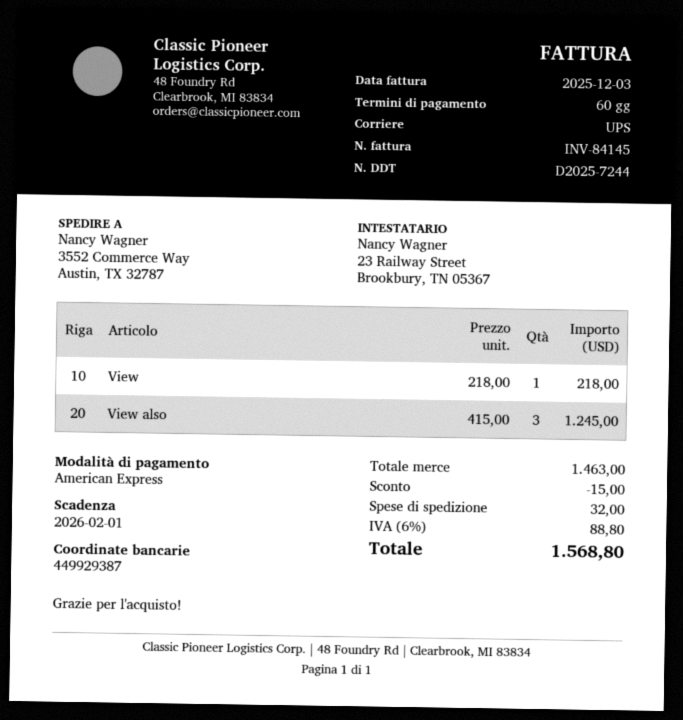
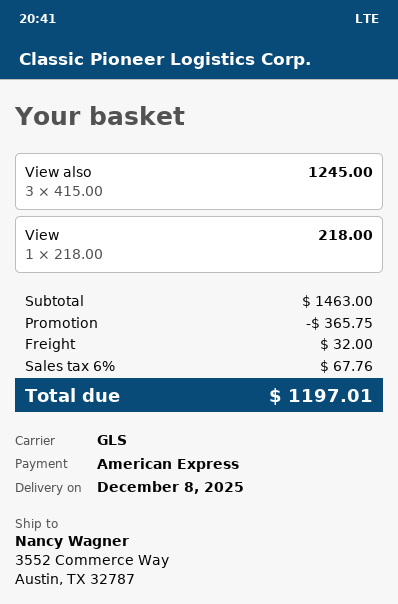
shipping method: UPS -> GLS
discount: 15.00 -> 365.75
tax: 6% = 88.80 -> 6% = 67.76
total: 1568.80 -> 1197.01

